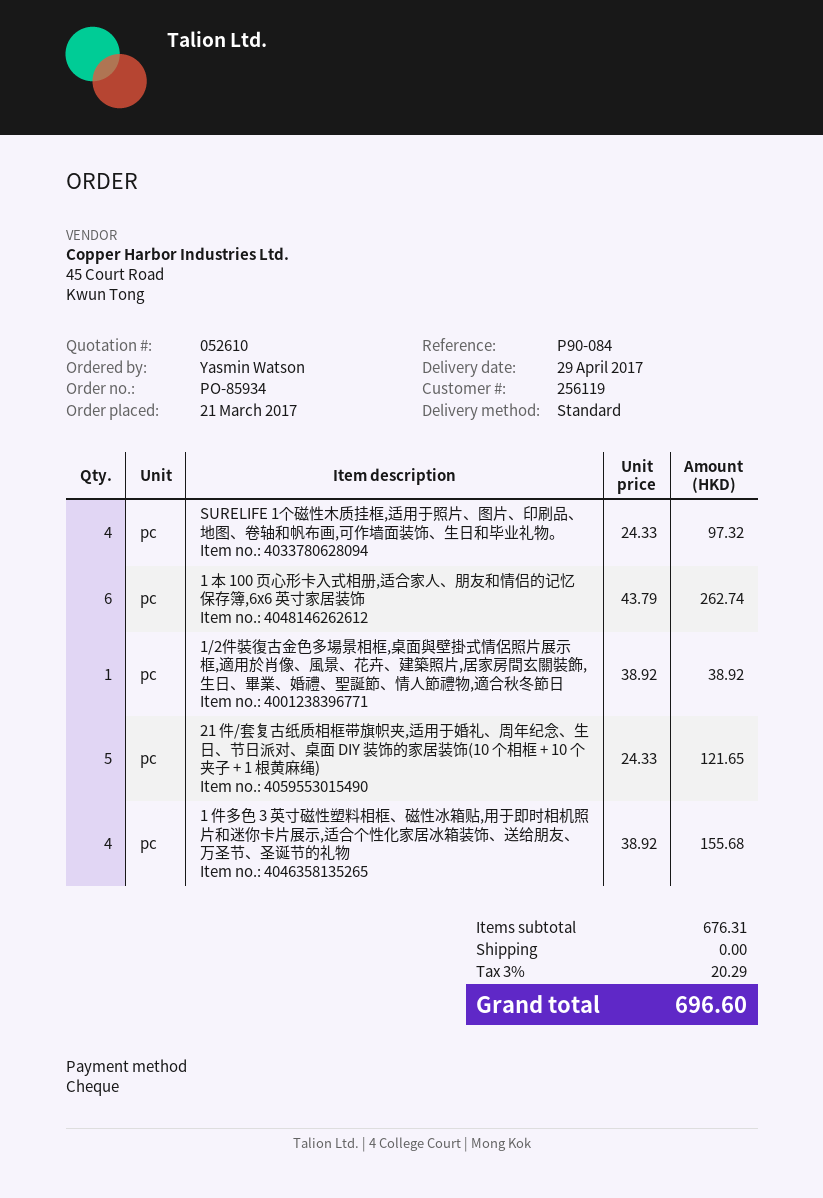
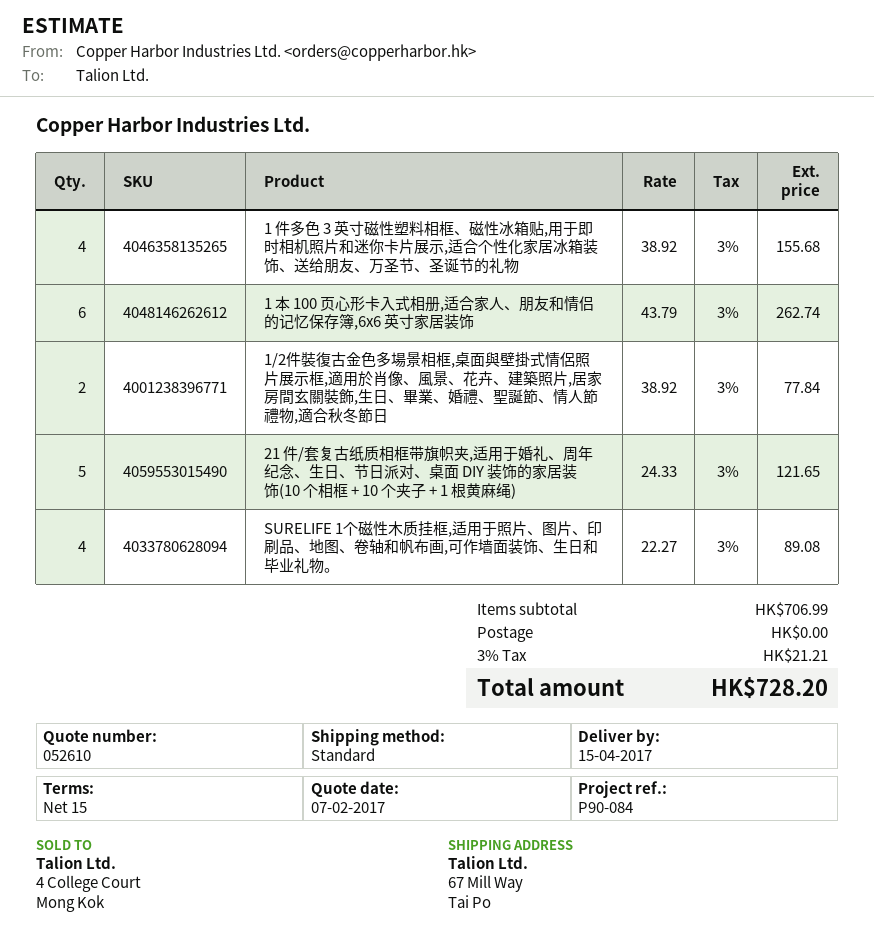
delivery date: 2017-04-29 -> 2017-04-15
SURELIFE 1个磁性木质挂框,适用于照片、图片、印刷品、地图、卷轴和帆布画,可作墙面装饰、生日和毕业礼物。: 4 x 24.33 = 97.32 -> 4 x 22.27 = 89.08
1/2件裝復古金色多場景相框,桌面與壁掛式情侶照片展示框,適用於肖像、風景、花卉、建築照片,居家房間玄關裝飾,生日、畢業、婚禮、聖誕節、情人節禮物,適合秋冬節日: 1 x 38.92 = 38.92 -> 2 x 38.92 = 77.84
subtotal: 676.31 -> 706.99
tax: 3% = 20.29 -> 3% = 21.21
total: 696.60 -> 728.20

